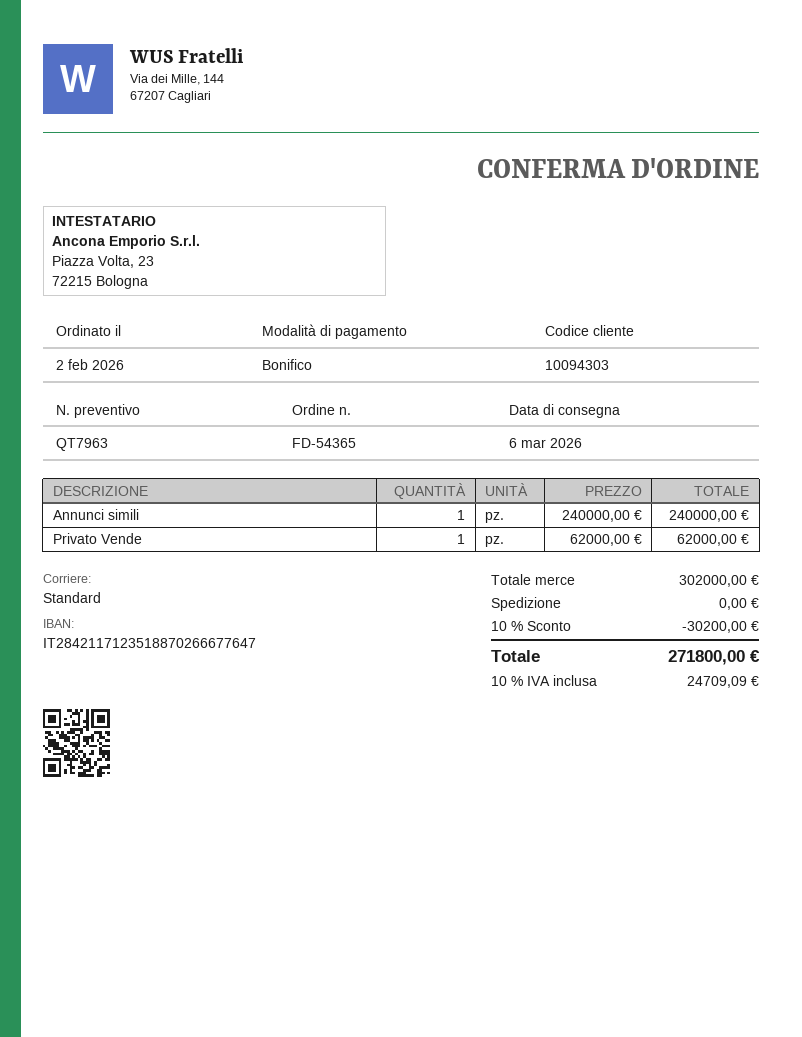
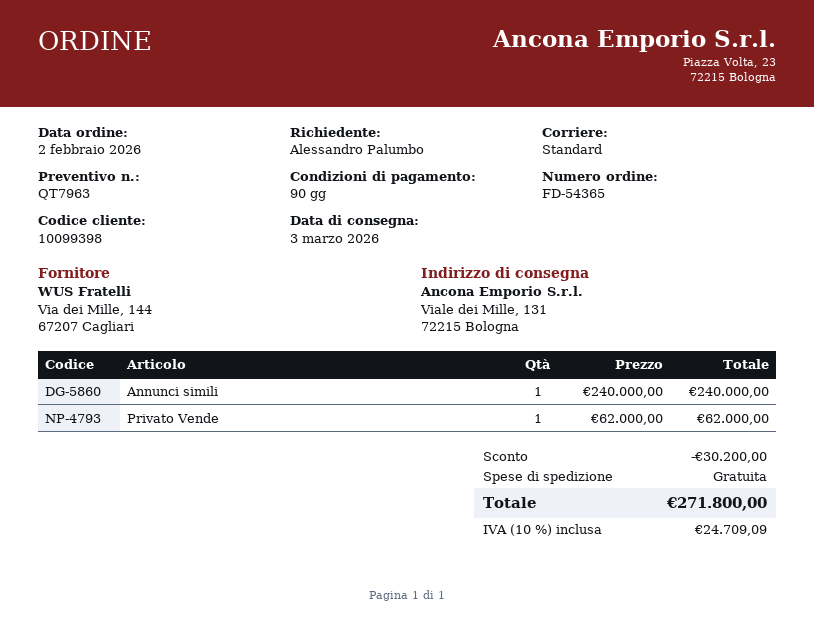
delivery date: 2026-03-06 -> 2026-03-03
customer number: 10094303 -> 10099398

